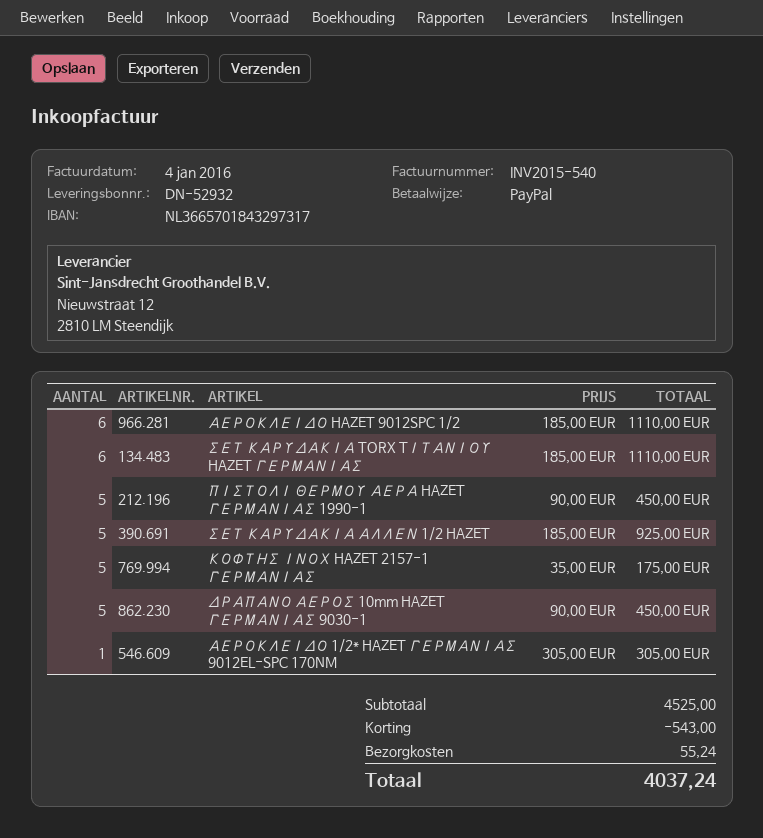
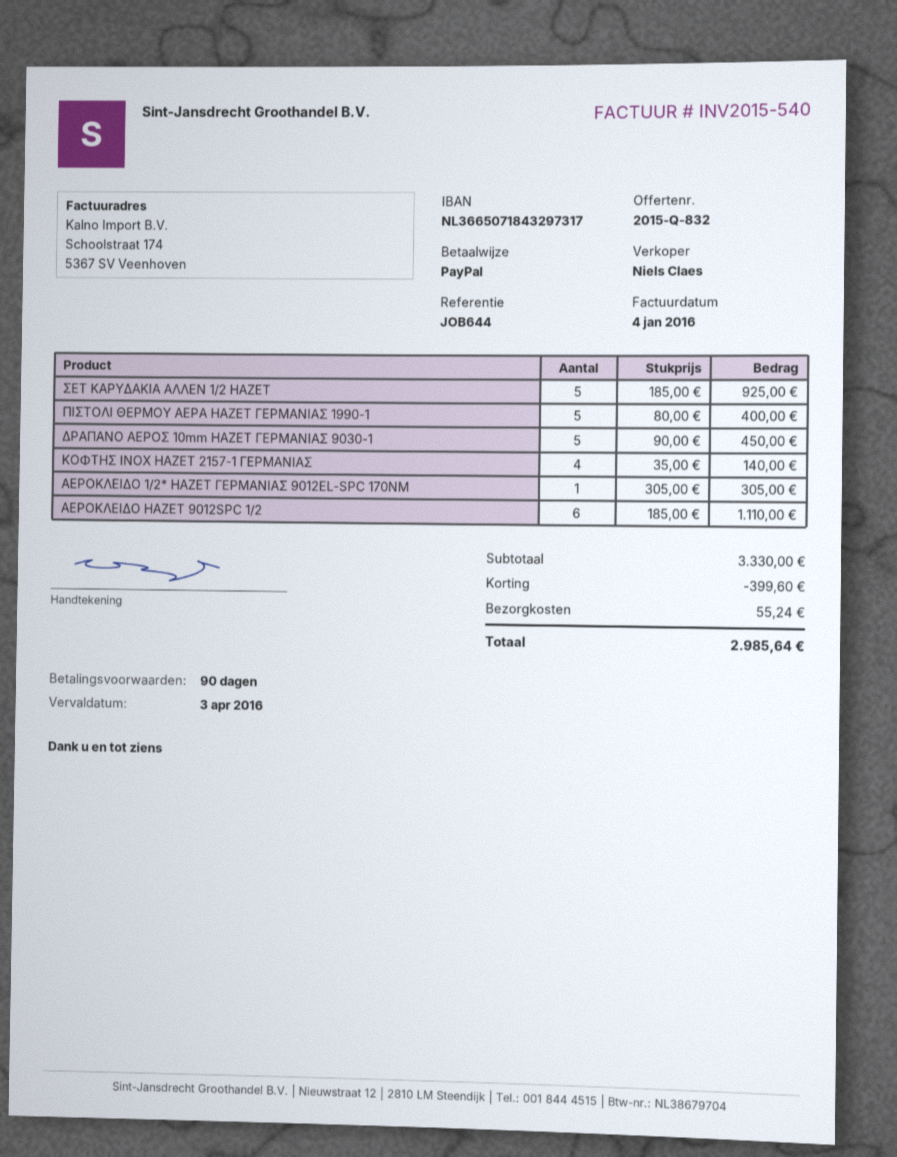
bank account: NL3665701843297317 -> NL3665071843297317
ΣΕΤ ΚΑΡΥΔΑΚΙΑ TORX TΙΤΑΝΙΟΥ HAZET ΓΕΡΜΑΝΙΑΣ: 6 x 185.00 = 1110.00 -> none
ΠΙΣΤΟΛΙ ΘΕΡΜΟΥ ΑΕΡΑ HAZET ΓΕΡΜΑΝΙΑΣ 1990-1: 5 x 90.00 = 450.00 -> 5 x 80.00 = 400.00
ΚΟΦΤΗΣ ΙΝΟΧ HAZET 2157-1 ΓΕΡΜΑΝΙΑΣ: 5 x 35.00 = 175.00 -> 4 x 35.00 = 140.00
subtotal: 4525.00 -> 3330.00
discount: 543.00 -> 399.60
total: 4037.24 -> 2985.64

